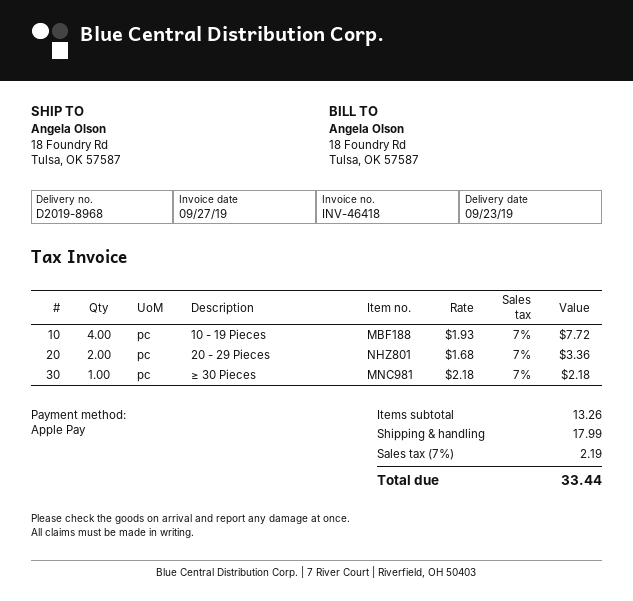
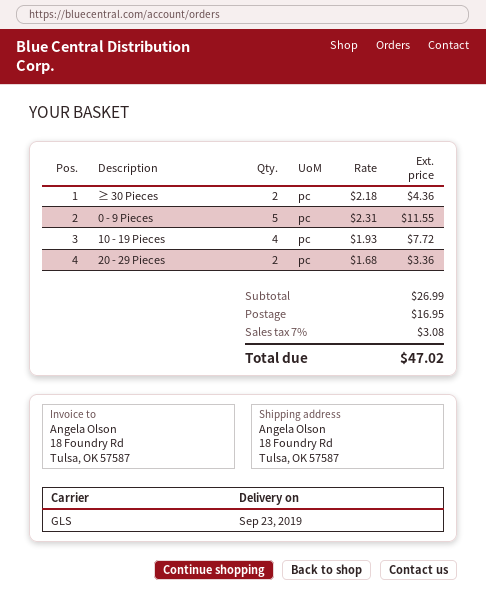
≥ 30 Pieces: 1 x 2.18 = 2.18 -> 2 x 2.18 = 4.36
0 - 9 Pieces: none -> 5 x 2.31 = 11.55
subtotal: 13.26 -> 26.99
shipping: 17.99 -> 16.95
tax: 7% = 2.19 -> 7% = 3.08
total: 33.44 -> 47.02

